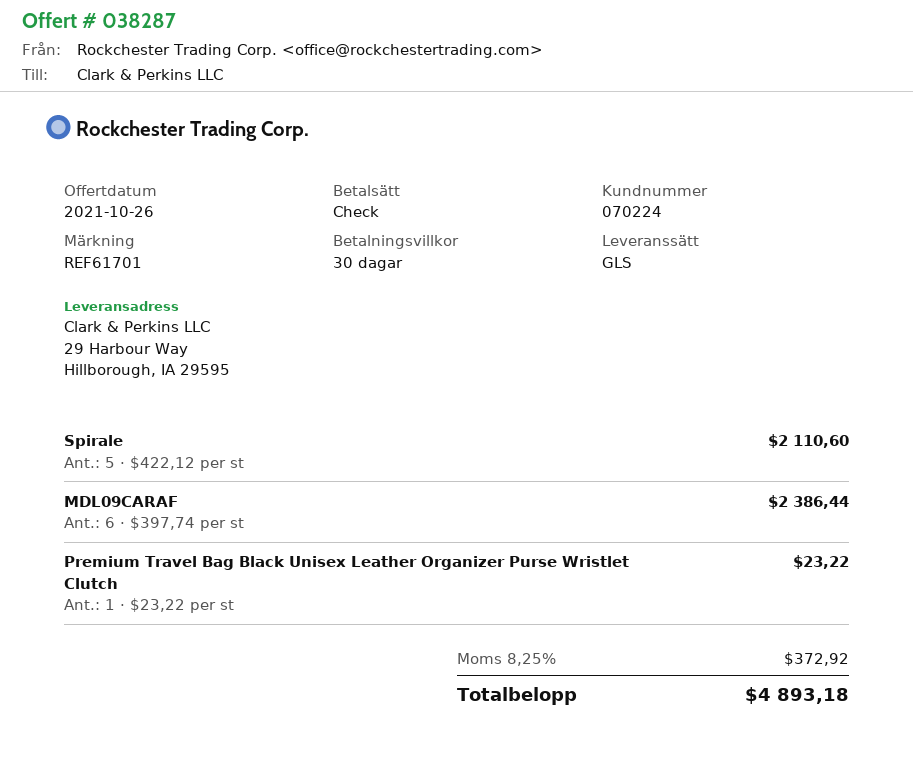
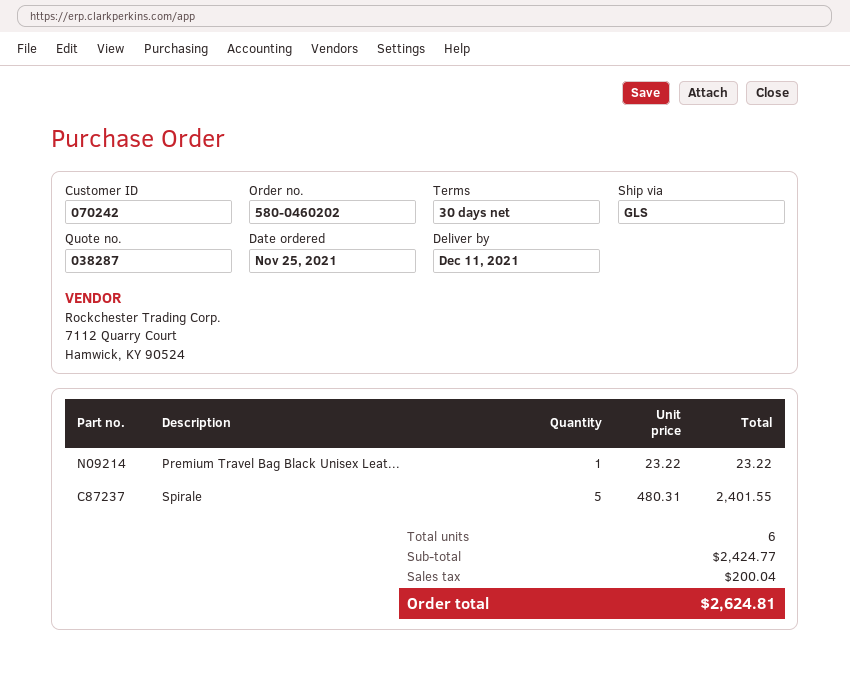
customer number: 070224 -> 070242
Spirale: 5 x 422.12 = 2110.60 -> 5 x 480.31 = 2401.55
MDL09CARAF: 6 x 397.74 = 2386.44 -> none
tax: 372.92 -> 200.04
total: 4893.18 -> 2624.81

